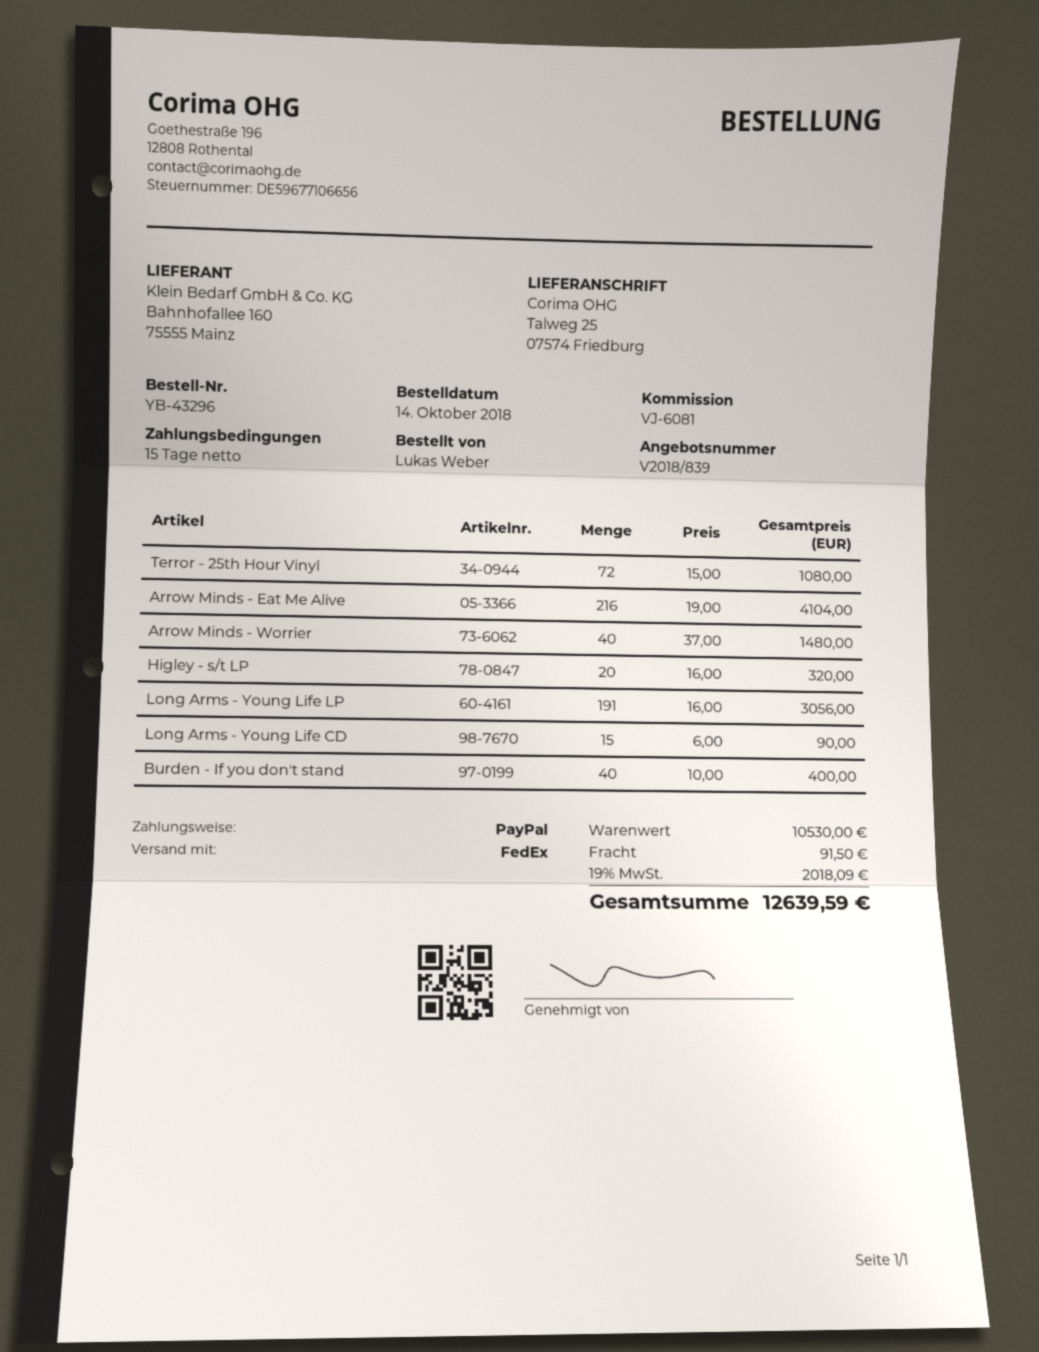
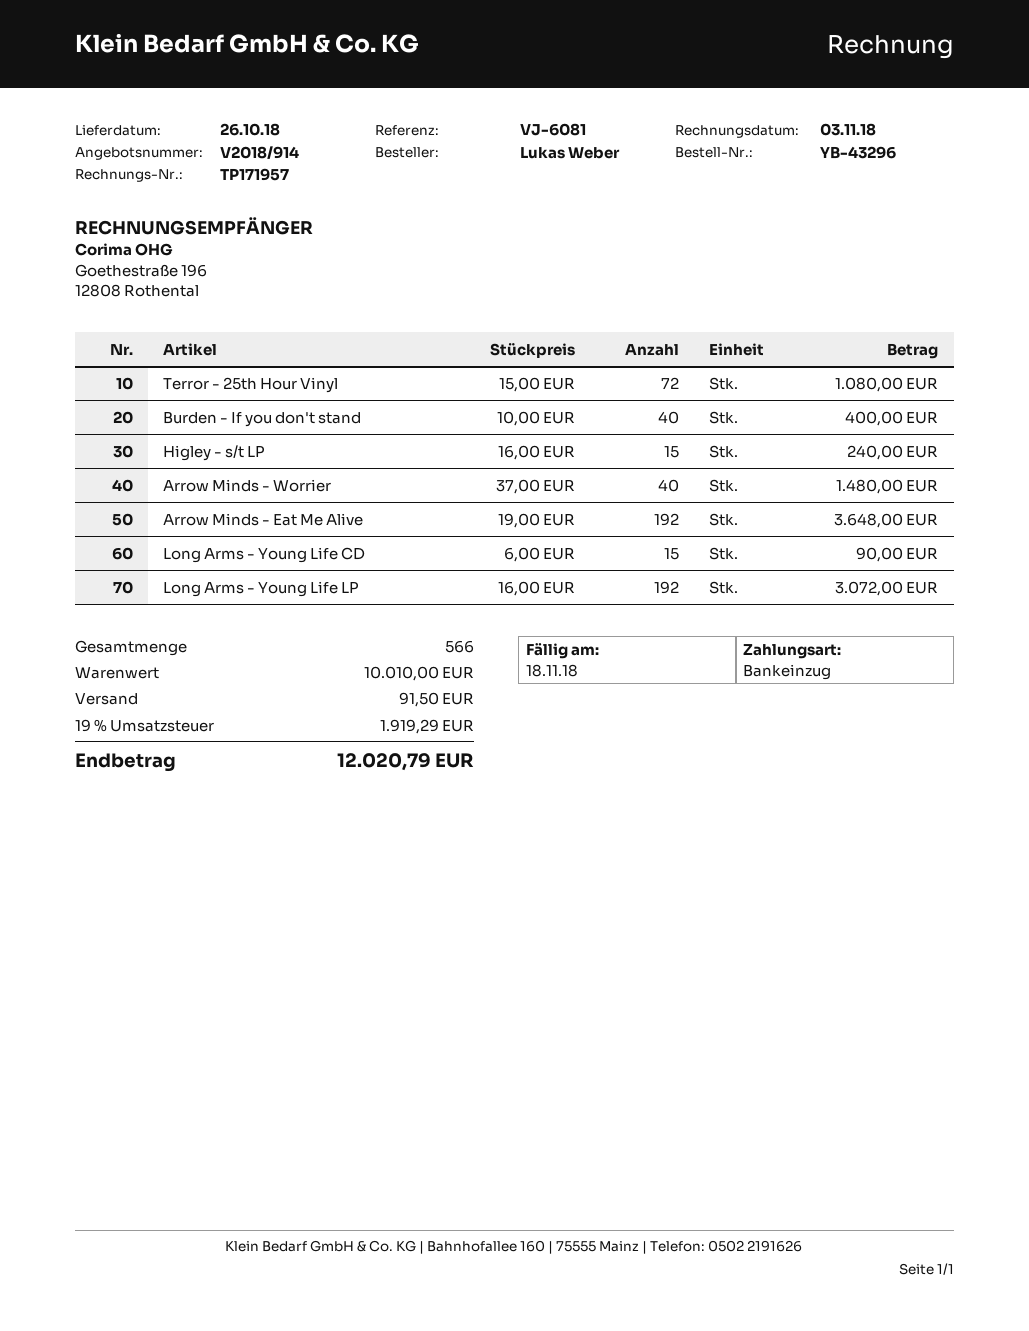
quote number: V2018/839 -> V2018/914
payment method: PayPal -> direct debit
Arrow Minds - Eat Me Alive: 216 x 19.00 = 4104.00 -> 192 x 19.00 = 3648.00
Higley - s/t LP: 20 x 16.00 = 320.00 -> 15 x 16.00 = 240.00
Long Arms - Young Life LP: 191 x 16.00 = 3056.00 -> 192 x 16.00 = 3072.00
subtotal: 10530.00 -> 10010.00
tax: 19% = 2018.09 -> 19% = 1919.29
total: 12639.59 -> 12020.79

